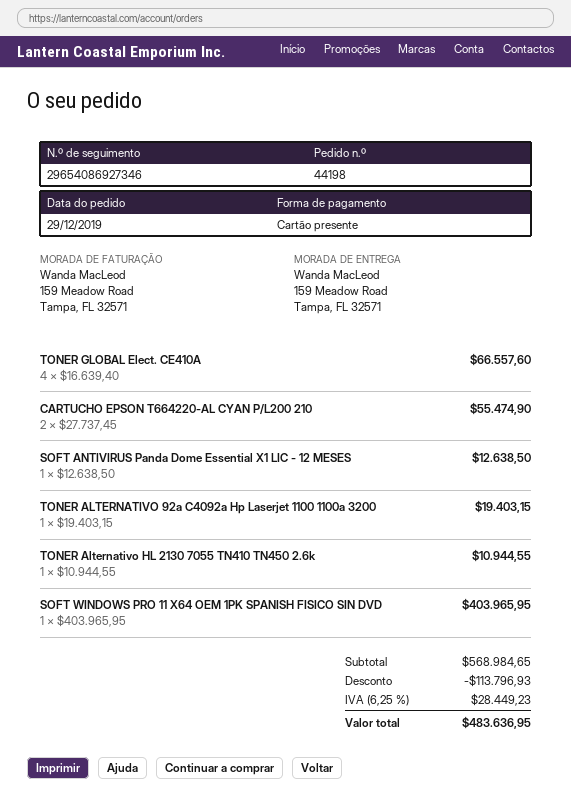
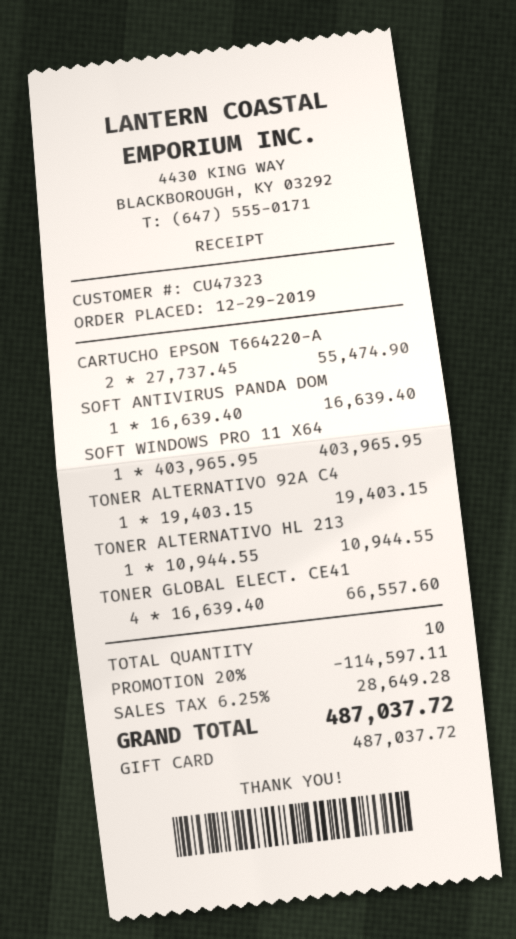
SOFT ANTIVIRUS Panda Dome Essential X1 LIC - 12 MESES: 1 x 12638.50 = 12638.50 -> 1 x 16639.40 = 16639.40
discount: 113796.93 -> 114597.11
tax: 6.25% = 28449.23 -> 6.25% = 28649.28
total: 483636.95 -> 487037.72

